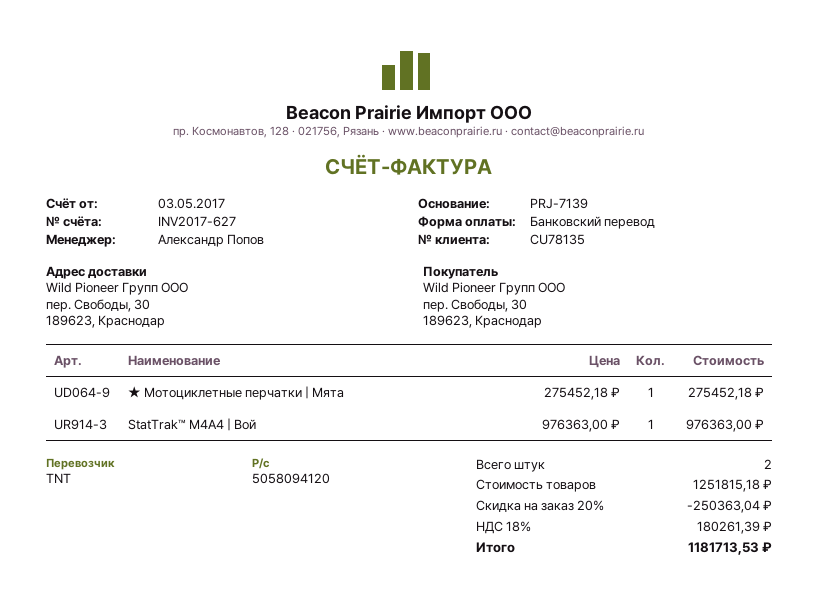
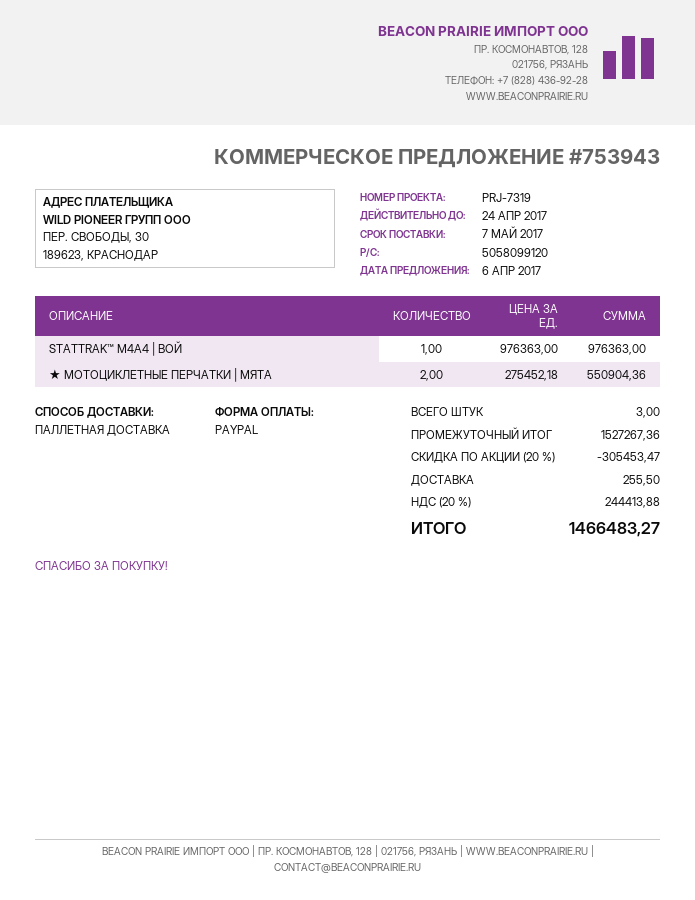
reference: PRJ-7139 -> PRJ-7319
payment method: bank transfer -> PayPal
bank account: 5058094120 -> 5058099120
shipping method: TNT -> pallet freight
★ Мотоциклетные перчатки | Мята: 1 x 275452.18 = 275452.18 -> 2 x 275452.18 = 550904.36
total quantity: 2 -> 3
subtotal: 1251815.18 -> 1527267.36
discount: 20% = 250363.04 -> 20% = 305453.47
shipping: none -> 255.50
tax: 18% = 180261.39 -> 20% = 244413.88
total: 1181713.53 -> 1466483.27

